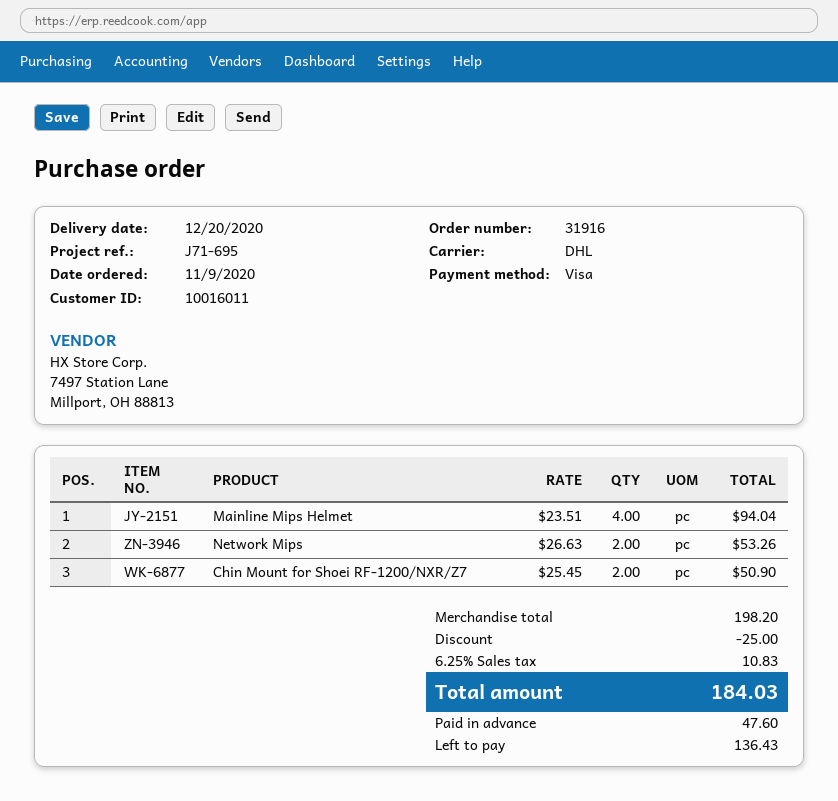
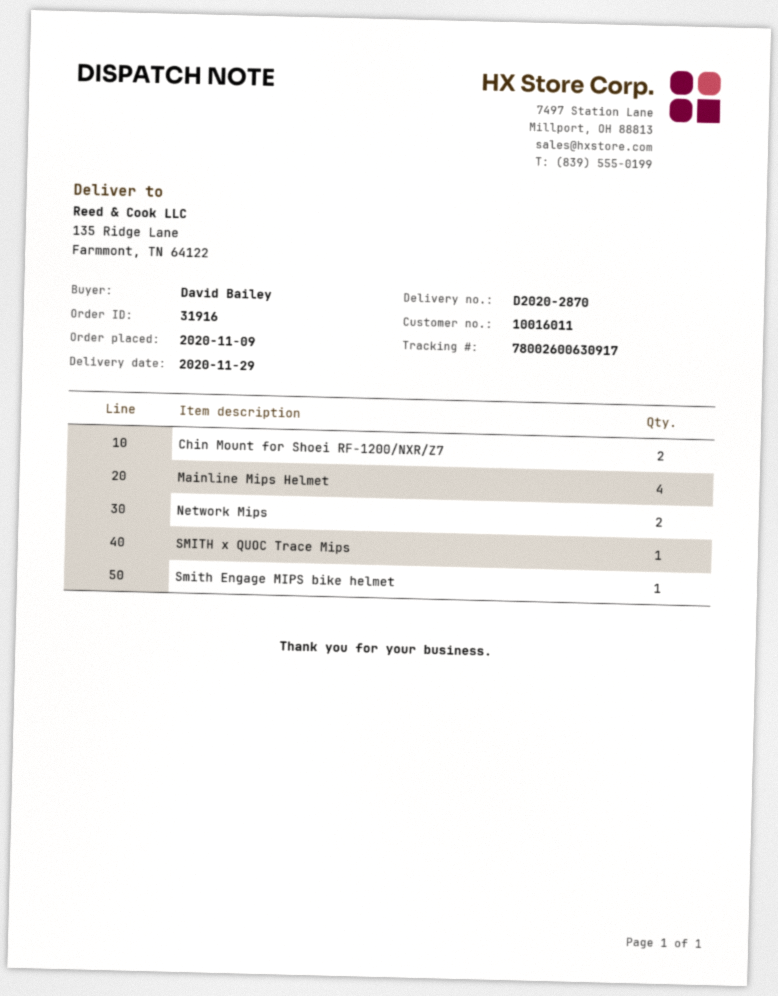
delivery date: 2020-12-20 -> 2020-11-29
SMITH x QUOC Trace Mips: none -> 1
Smith Engage MIPS bike helmet: none -> 1

